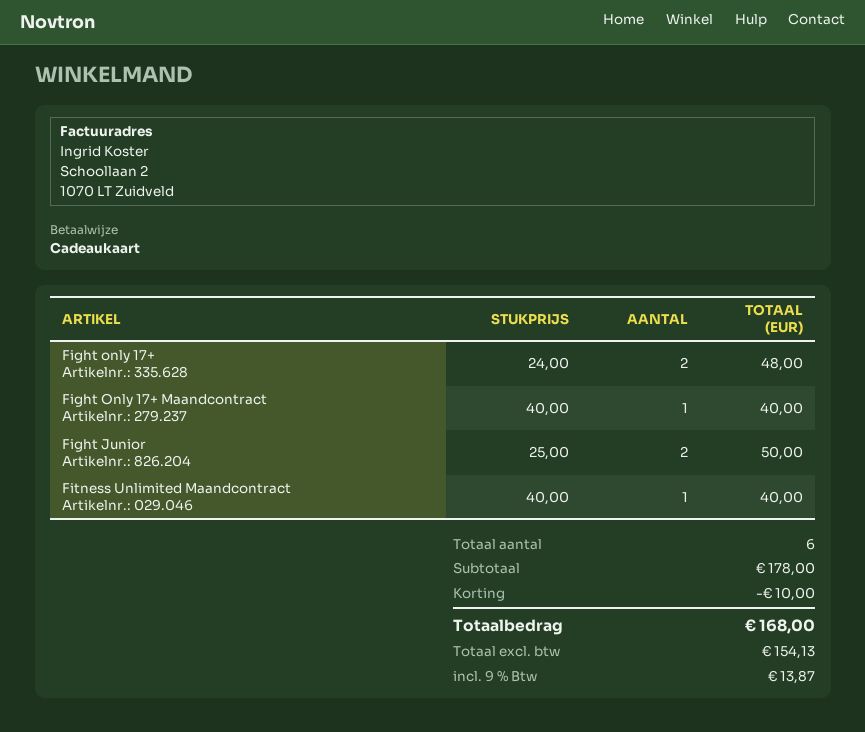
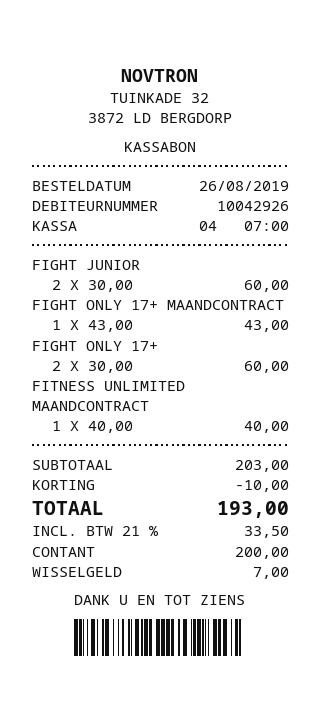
payment method: gift card -> cash
Fight only 17+: 2 x 24.00 = 48.00 -> 2 x 30.00 = 60.00
Fight Only 17+ Maandcontract: 1 x 40.00 = 40.00 -> 1 x 43.00 = 43.00
Fight Junior: 2 x 25.00 = 50.00 -> 2 x 30.00 = 60.00
subtotal: 178.00 -> 203.00
tax: 9% = 13.87 -> 21% = 33.50
total: 168.00 -> 193.00

